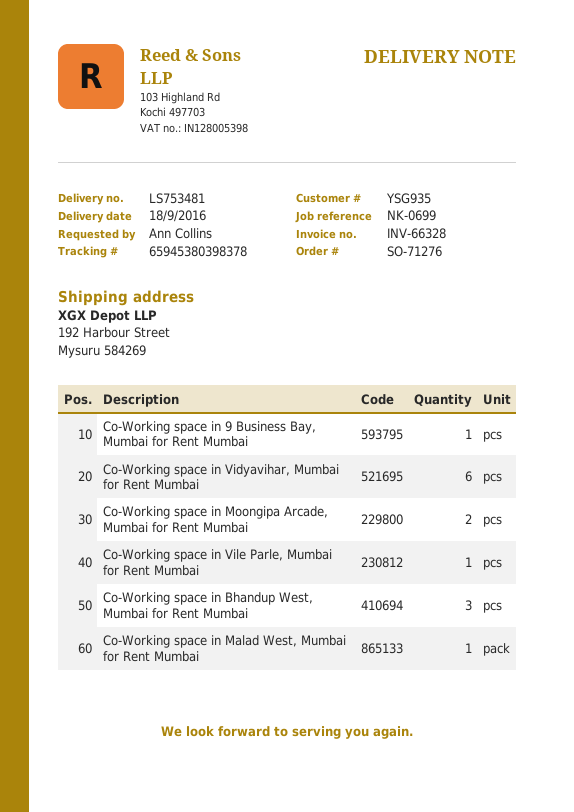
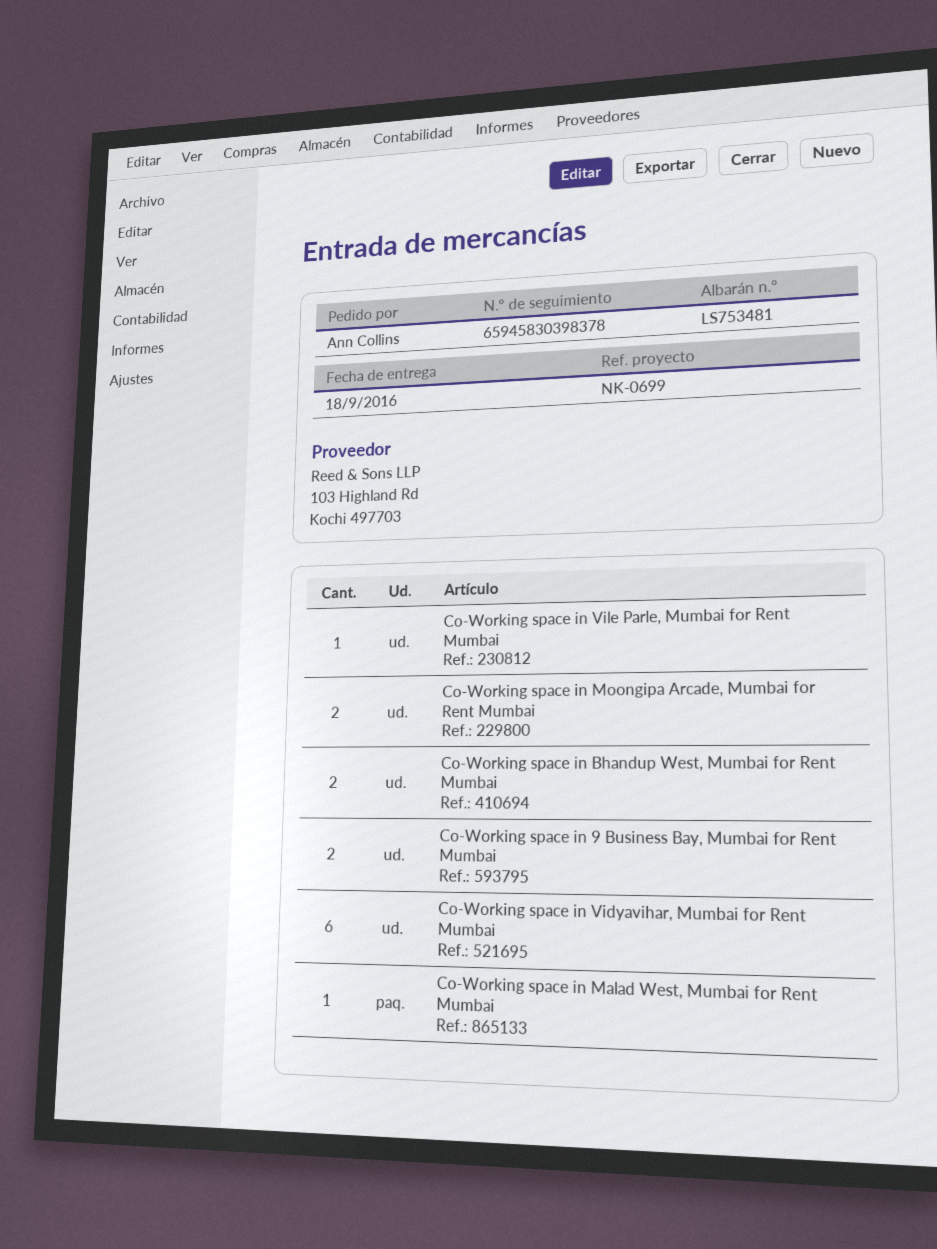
tracking number: 65945380398378 -> 65945830398378
Co-Working space in 9 Business Bay, Mumbai for Rent Mumbai: 1 -> 2
Co-Working space in Bhandup West, Mumbai for Rent Mumbai: 3 -> 2

